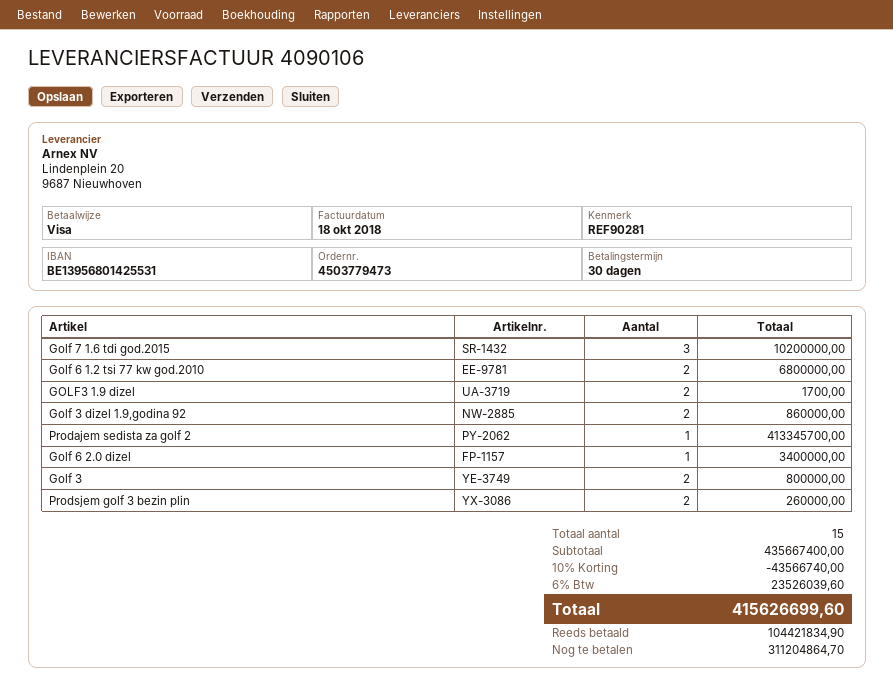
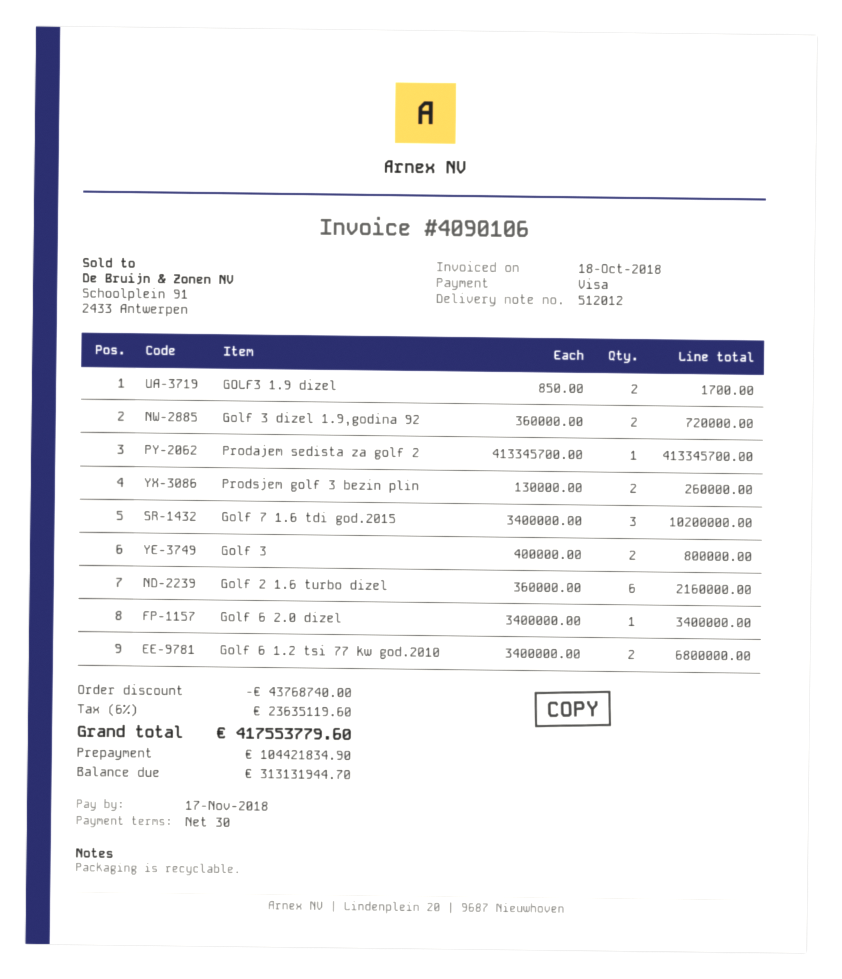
Golf 3 dizel 1.9,godina 92: 2 for 860000.00 -> 2 for 720000.00
Golf 2 1.6 turbo dizel: none -> 6 for 2160000.00
discount: 43566740.00 -> 43768740.00
tax: 6% = 23526039.60 -> 6% = 23635119.60
total: 415626699.60 -> 417553779.60
balance: 311204864.70 -> 313131944.70

